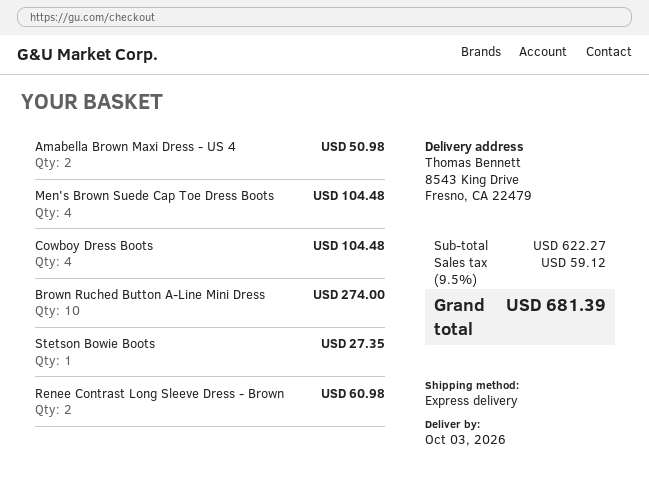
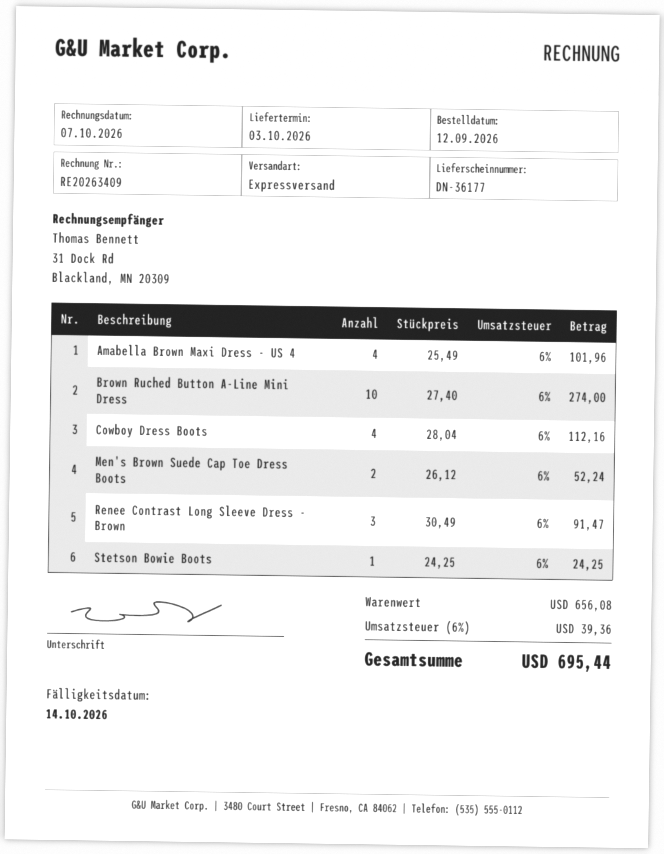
Amabella Brown Maxi Dress - US 4: 2 for 50.98 -> 4 for 101.96
Men's Brown Suede Cap Toe Dress Boots: 4 for 104.48 -> 2 for 52.24
Cowboy Dress Boots: 4 for 104.48 -> 4 for 112.16
Stetson Bowie Boots: 1 for 27.35 -> 1 for 24.25
Renee Contrast Long Sleeve Dress - Brown: 2 for 60.98 -> 3 for 91.47
subtotal: 622.27 -> 656.08
tax: 9.5% = 59.12 -> 6% = 39.36
total: 681.39 -> 695.44

